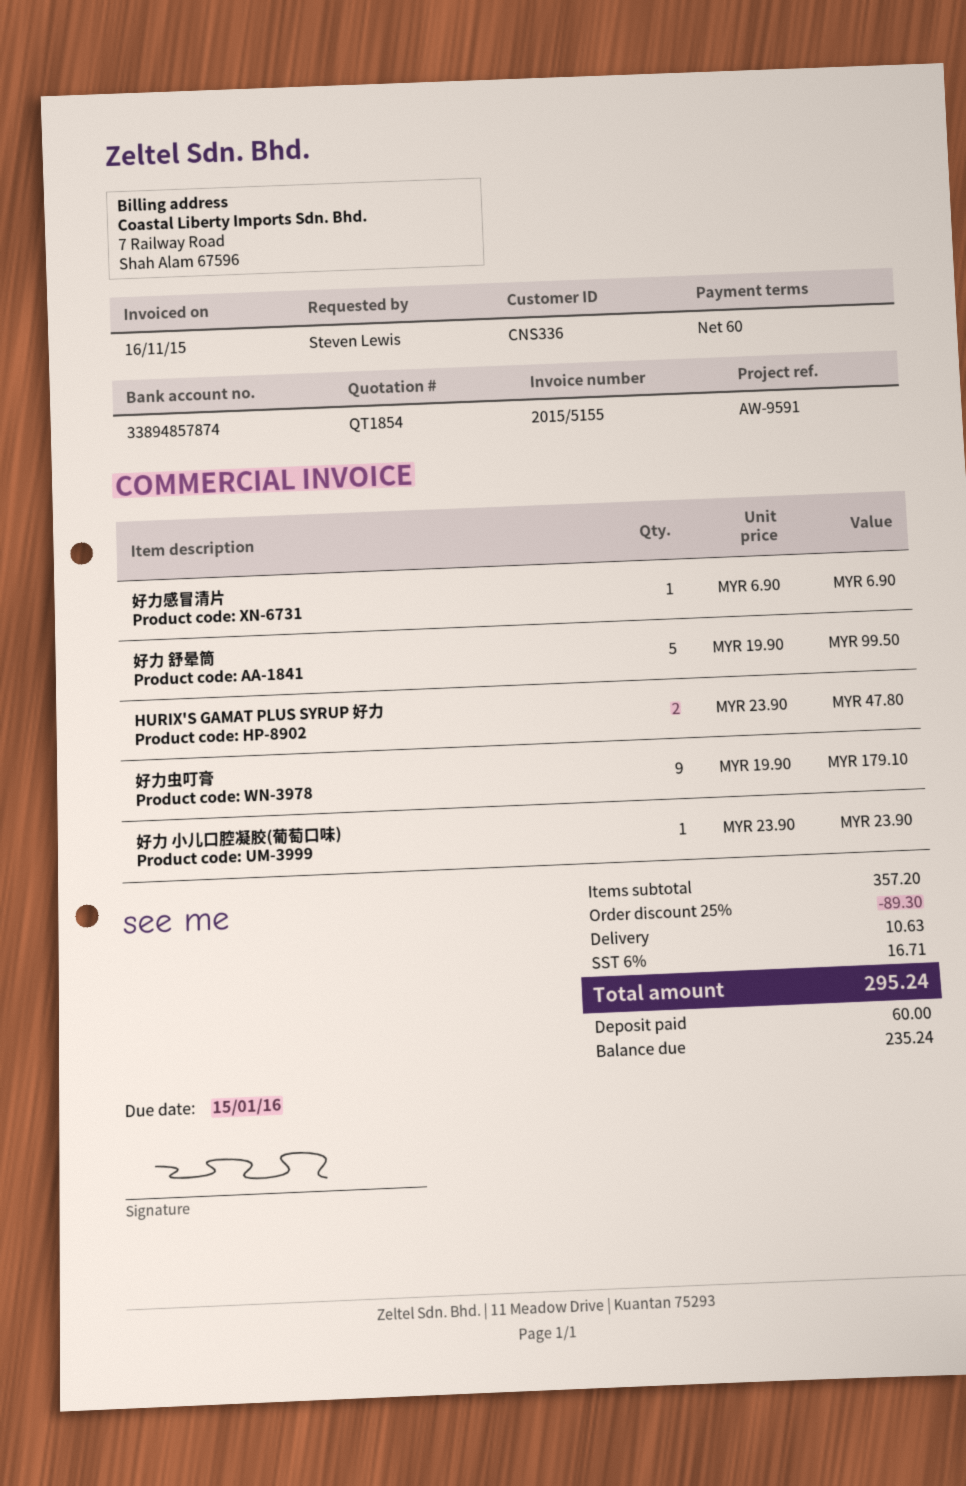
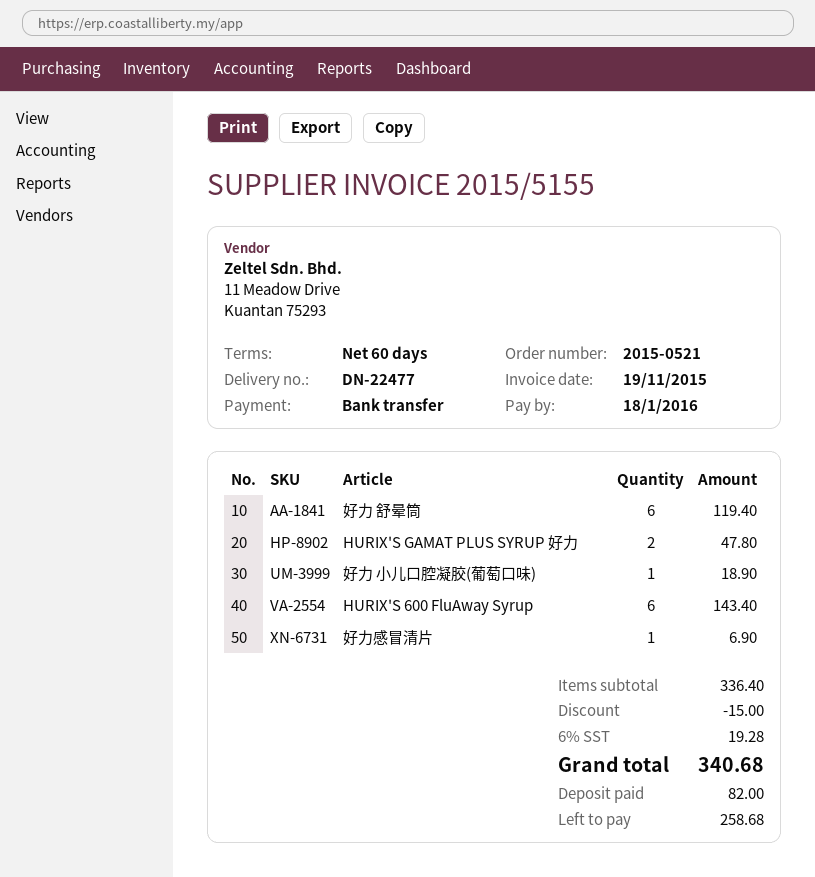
invoice date: 2015-11-16 -> 2015-11-19
due date: 2016-01-15 -> 2016-01-18
好力 舒晕筒: 5 for 99.50 -> 6 for 119.40
好力虫叮膏: 9 for 179.10 -> none
好力 小儿口腔凝胶(葡萄口味): 1 for 23.90 -> 1 for 18.90
HURIX'S 600 FluAway Syrup: none -> 6 for 143.40
subtotal: 357.20 -> 336.40
discount: 89.30 -> 15.00
shipping: 10.63 -> none
tax: 6% = 16.71 -> 6% = 19.28
total: 295.24 -> 340.68
deposit: 60.00 -> 82.00
balance: 235.24 -> 258.68

